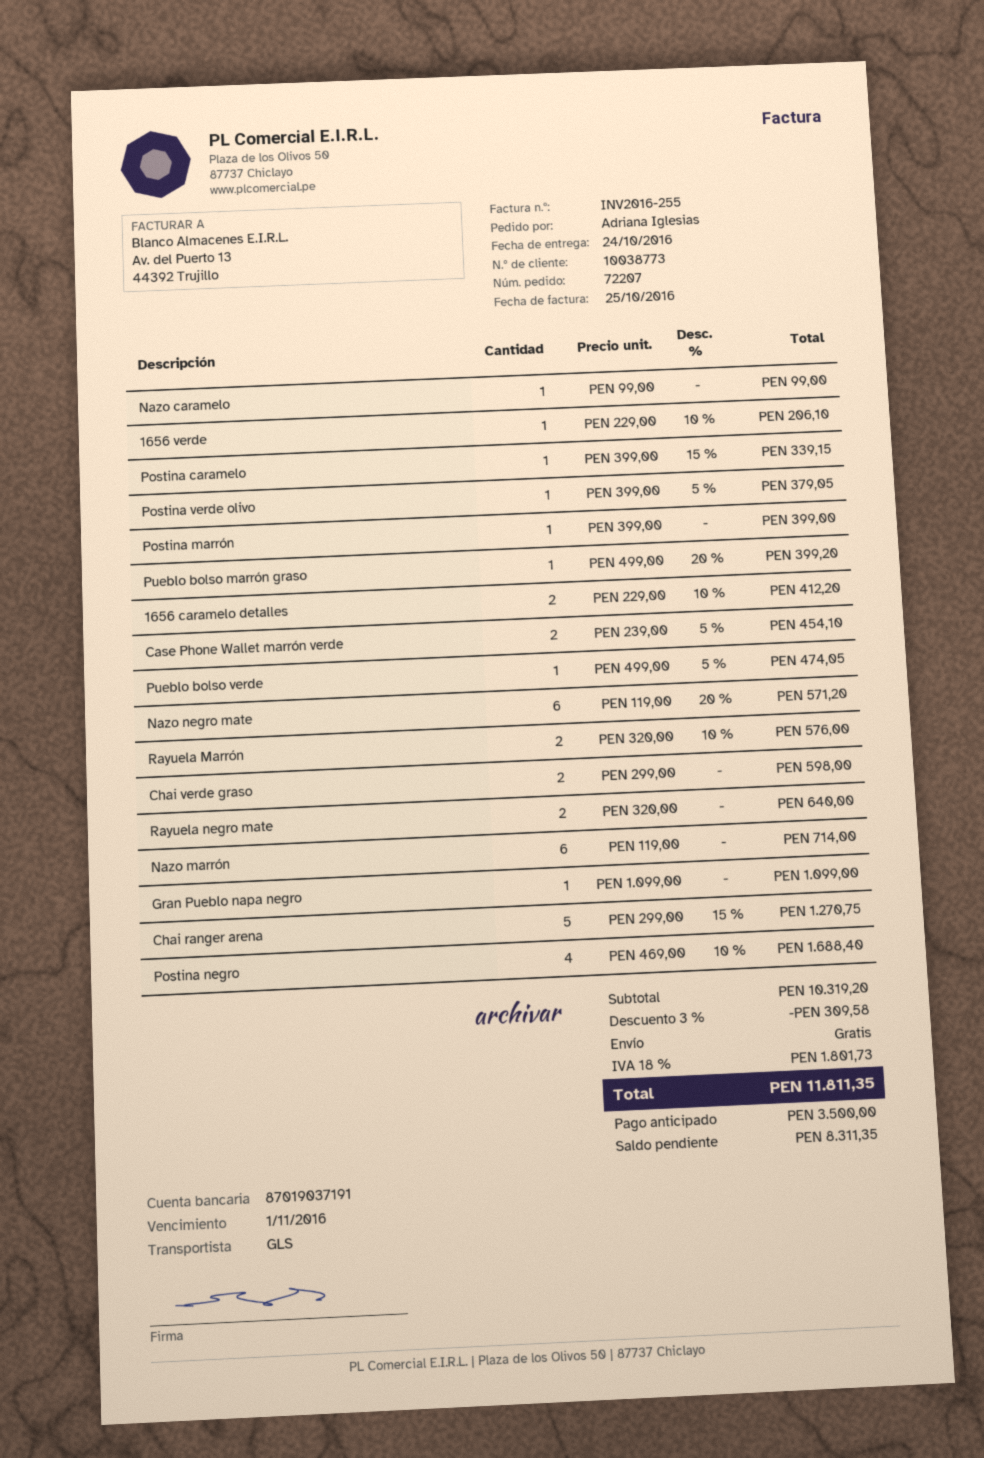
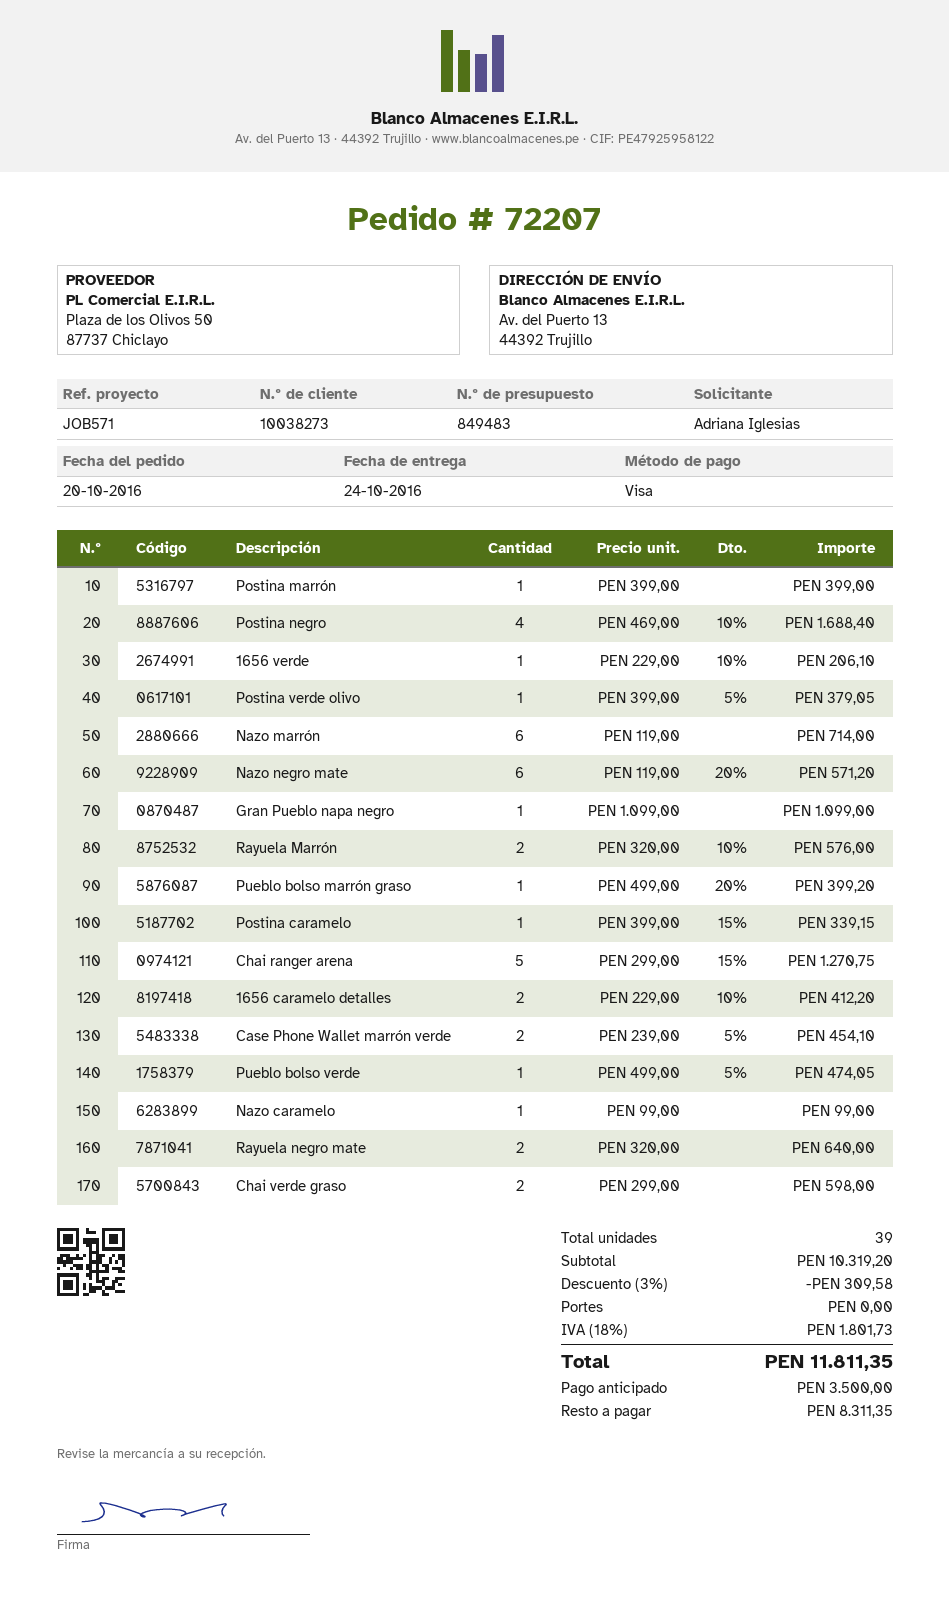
customer number: 10038773 -> 10038273

